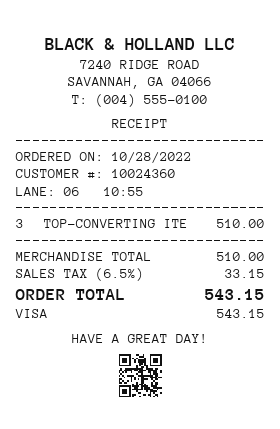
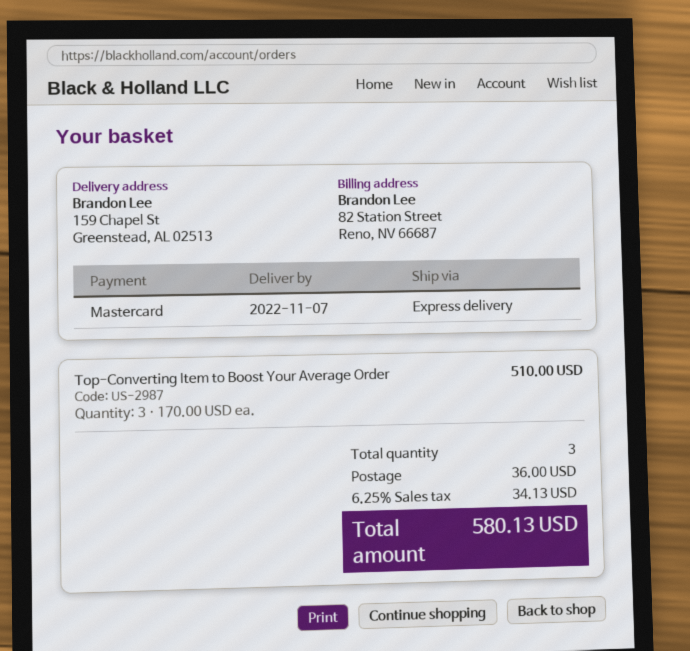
payment method: Visa -> Mastercard
shipping: none -> 36.00
tax: 6.5% = 33.15 -> 6.25% = 34.13
total: 543.15 -> 580.13

